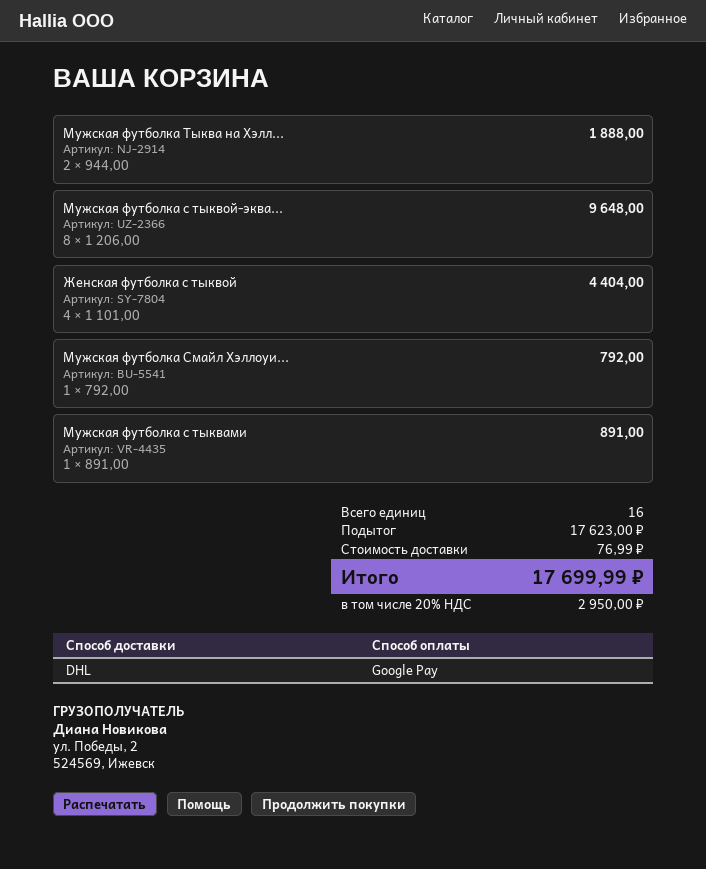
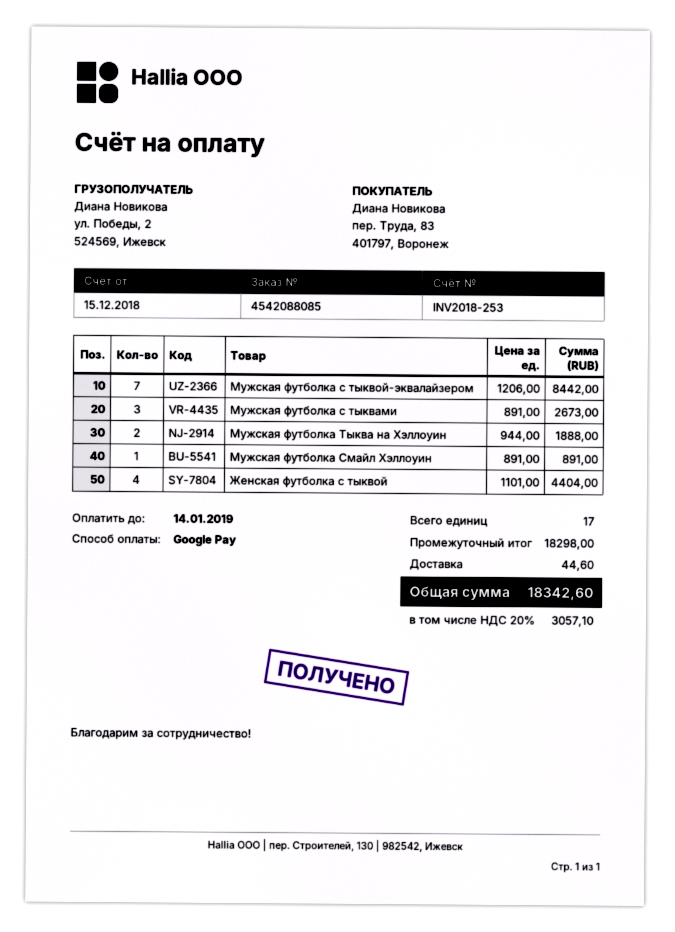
Мужская футболка с тыквой-эква...: 8 x 1206.00 = 9648.00 -> 7 x 1206.00 = 8442.00
Мужская футболка Смайл Хэллоуи...: 1 x 792.00 = 792.00 -> 1 x 891.00 = 891.00
Мужская футболка с тыквами: 1 x 891.00 = 891.00 -> 3 x 891.00 = 2673.00
total quantity: 16 -> 17
subtotal: 17623.00 -> 18298.00
shipping: 76.99 -> 44.60
tax: 20% = 2950.00 -> 20% = 3057.10
total: 17699.99 -> 18342.60

